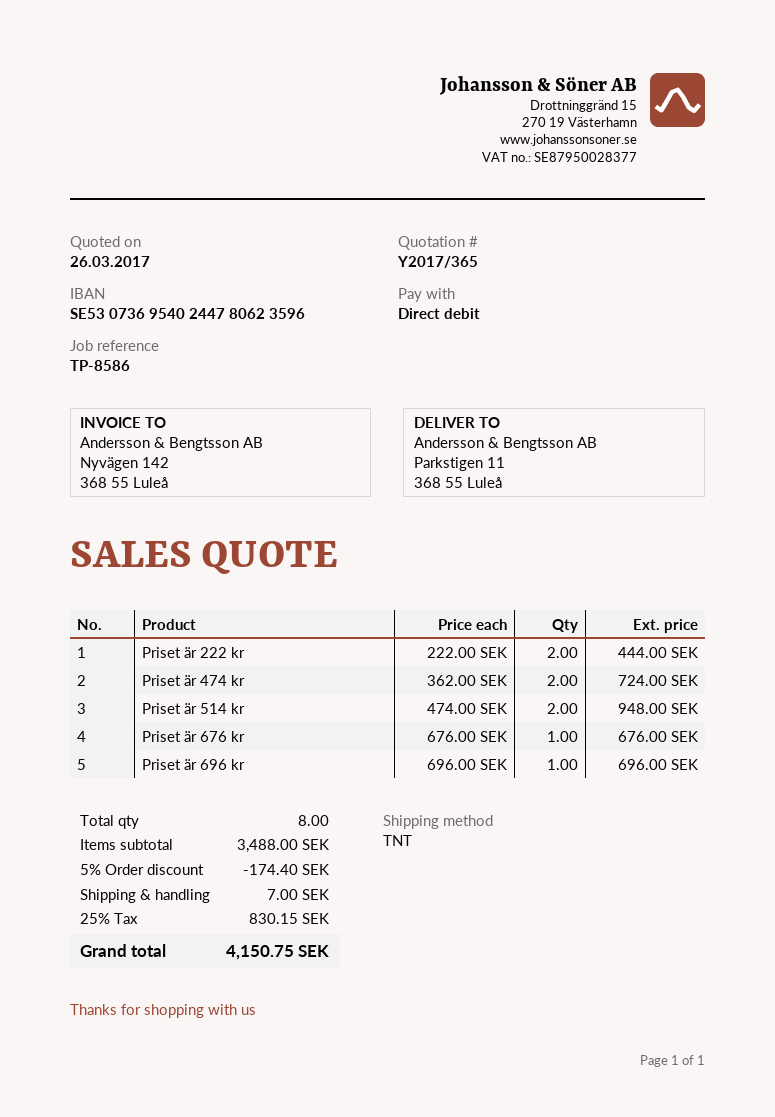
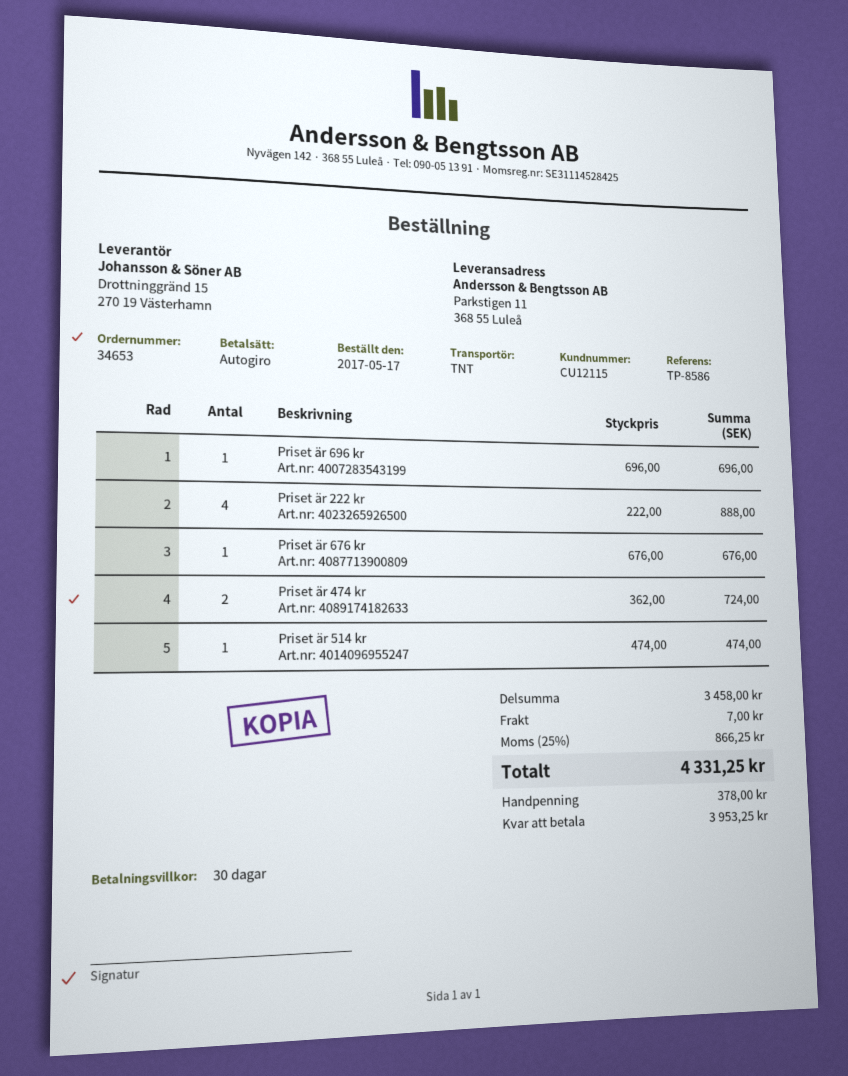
Priset är 222 kr: 2 x 222.00 = 444.00 -> 4 x 222.00 = 888.00
Priset är 514 kr: 2 x 474.00 = 948.00 -> 1 x 474.00 = 474.00
subtotal: 3488.00 -> 3458.00
discount: 5% = 174.40 -> none
tax: 25% = 830.15 -> 25% = 866.25
total: 4150.75 -> 4331.25

